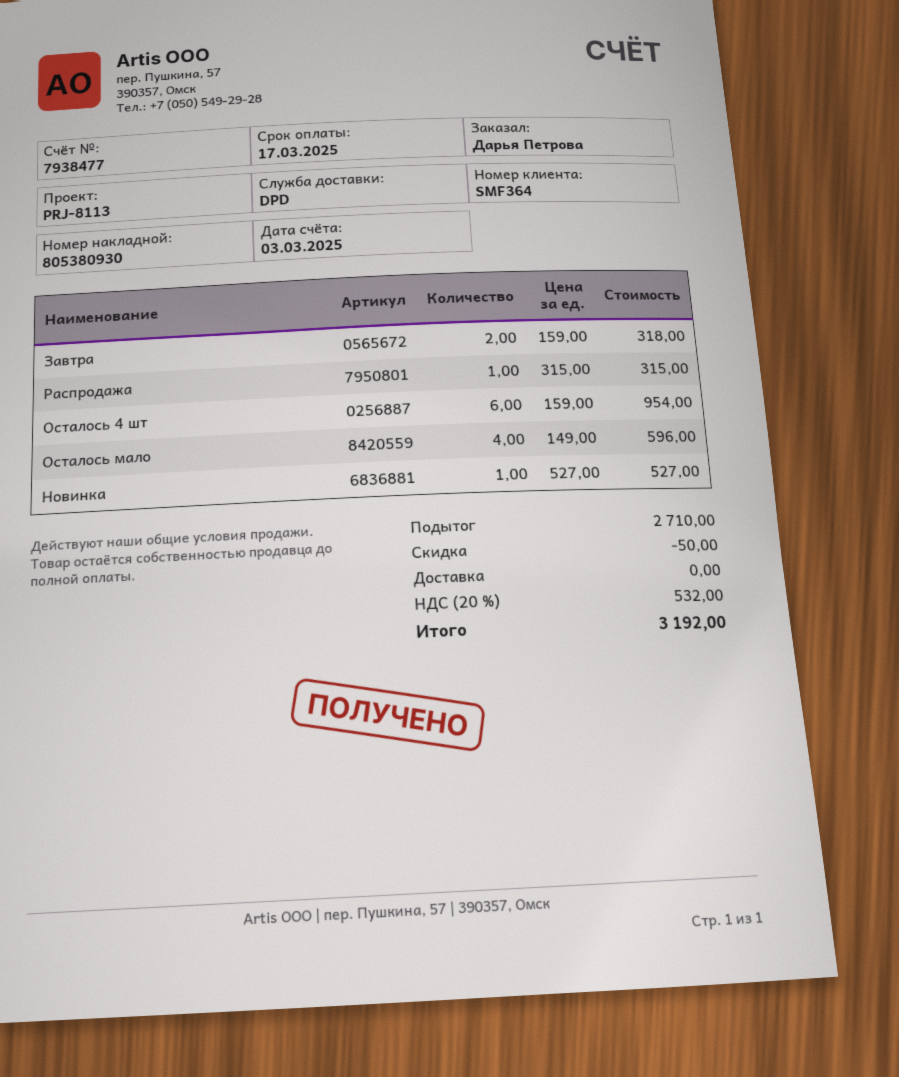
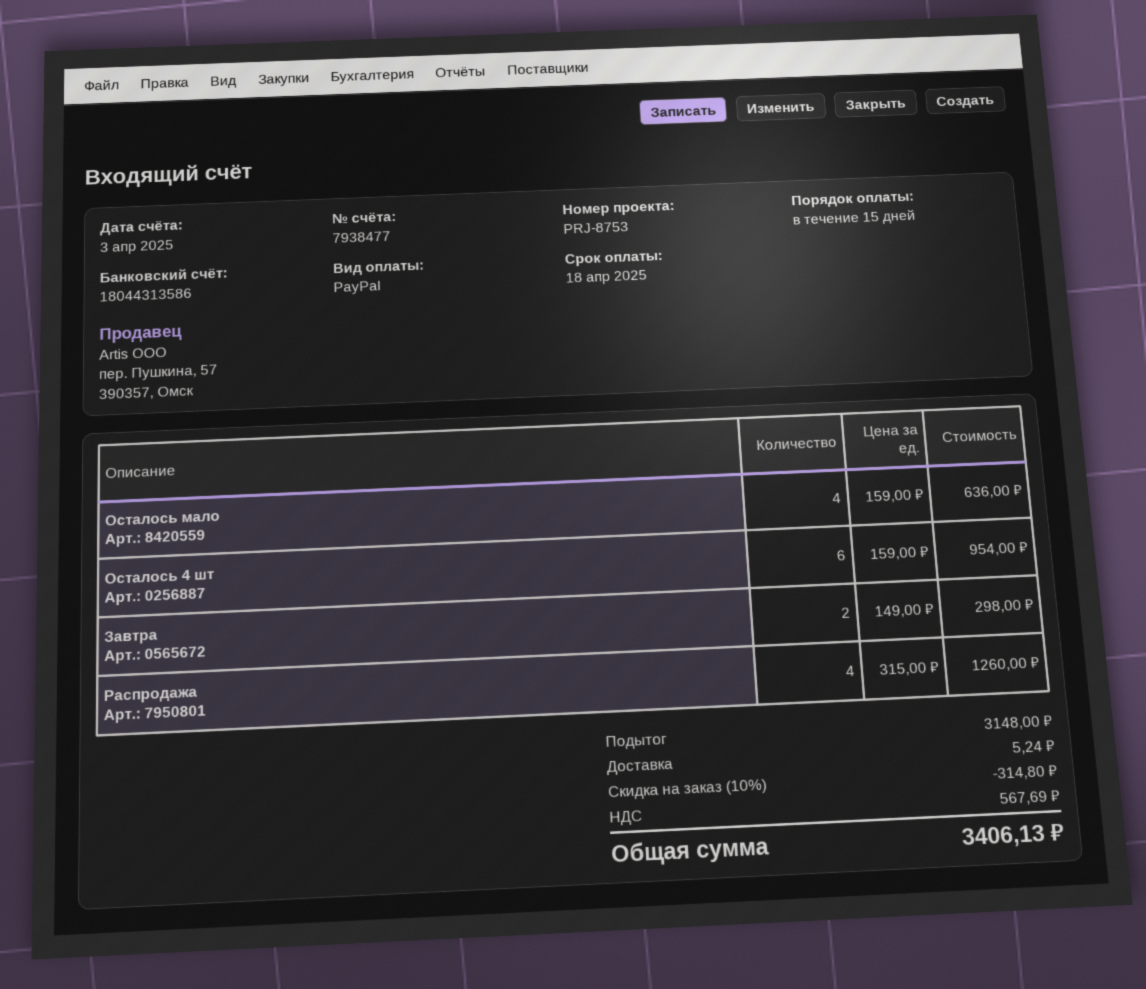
invoice date: 2025-03-03 -> 2025-04-03
due date: 2025-03-17 -> 2025-04-18
reference: PRJ-8113 -> PRJ-8753
Завтра: 2 x 159.00 = 318.00 -> 2 x 149.00 = 298.00
Распродажа: 1 x 315.00 = 315.00 -> 4 x 315.00 = 1260.00
Осталось мало: 4 x 149.00 = 596.00 -> 4 x 159.00 = 636.00
Новинка: 1 x 527.00 = 527.00 -> none
subtotal: 2710.00 -> 3148.00
discount: 50.00 -> 314.80
shipping: 0.00 -> 5.24
tax: 532.00 -> 567.69
total: 3192.00 -> 3406.13

